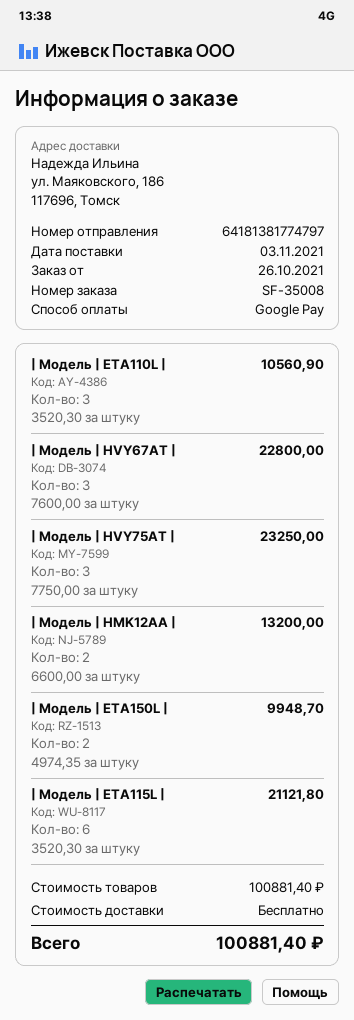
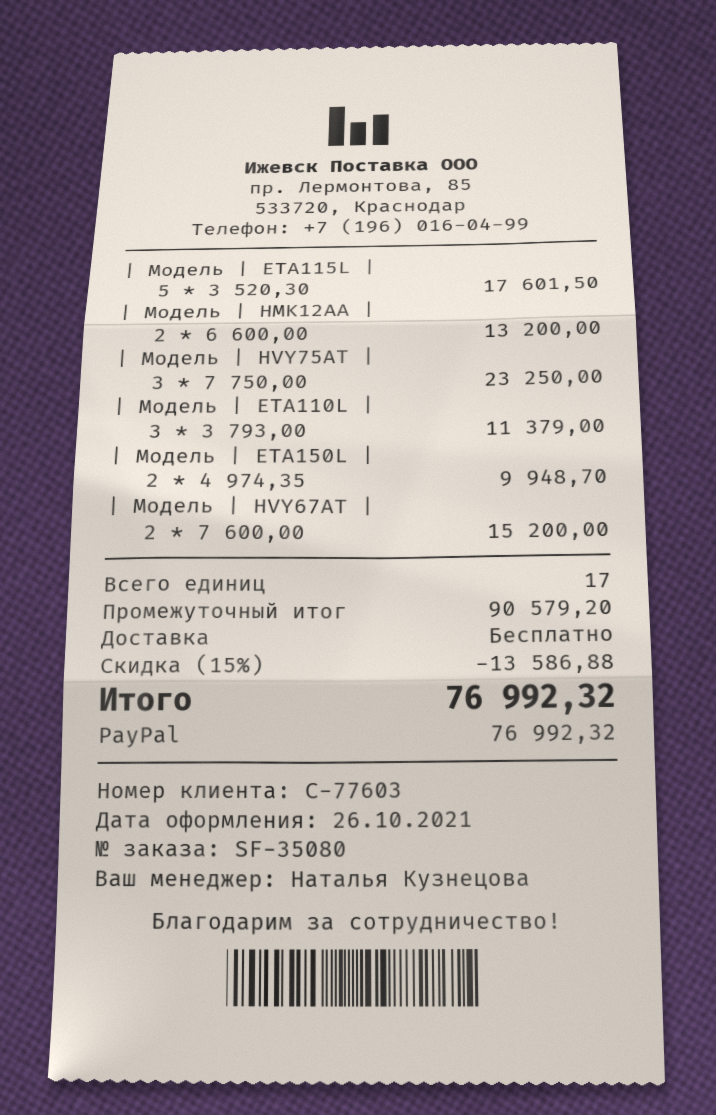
order number: SF-35008 -> SF-35080
payment method: Google Pay -> PayPal
| Модель | ETA110L |: 3 x 3520.30 = 10560.90 -> 3 x 3793.00 = 11379.00
| Модель | HVY67AT |: 3 x 7600.00 = 22800.00 -> 2 x 7600.00 = 15200.00
| Модель | ETA115L |: 6 x 3520.30 = 21121.80 -> 5 x 3520.30 = 17601.50
subtotal: 100881.40 -> 90579.20
discount: none -> 15% = 13586.88
total: 100881.40 -> 76992.32

